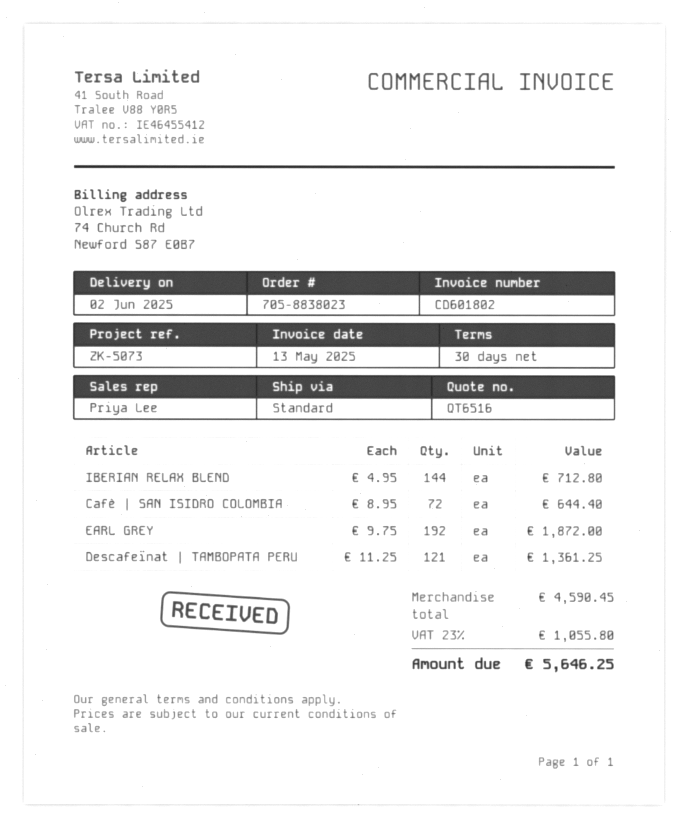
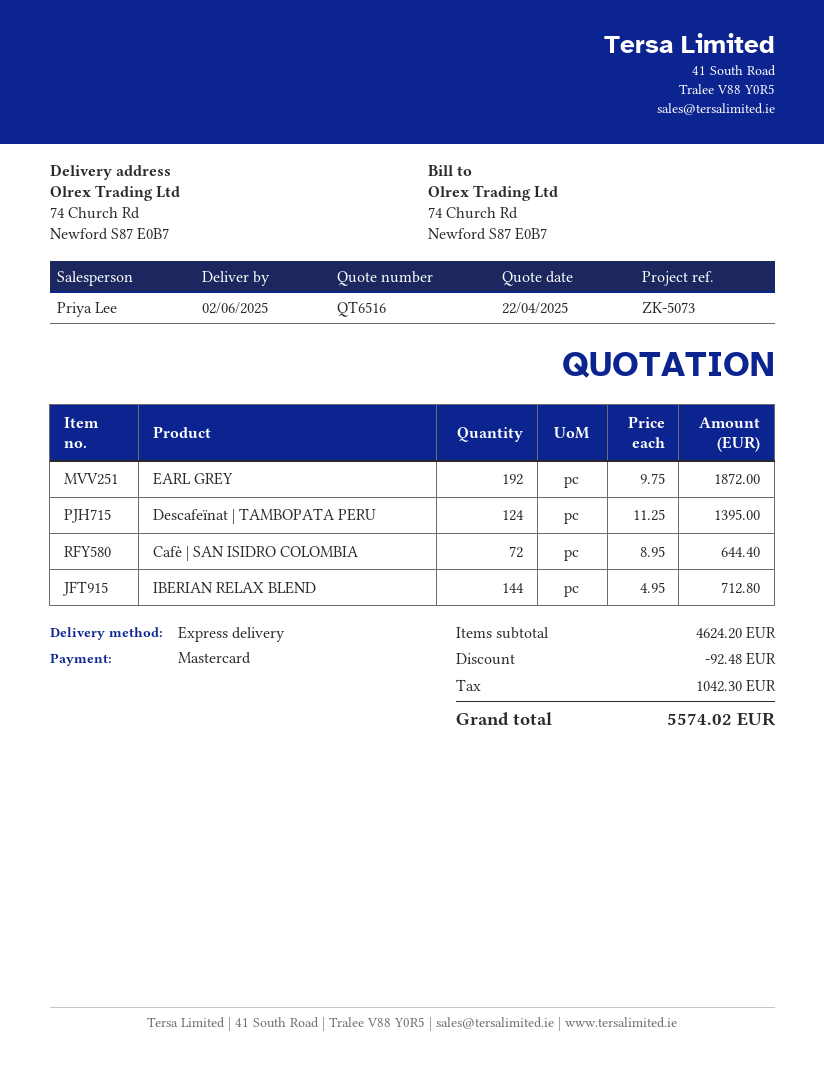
shipping method: standard -> express
Descafeïnat | TAMBOPATA PERU: 121 x 11.25 = 1361.25 -> 124 x 11.25 = 1395.00
subtotal: 4590.45 -> 4624.20
discount: none -> 92.48
tax: 1055.80 -> 1042.30
total: 5646.25 -> 5574.02

